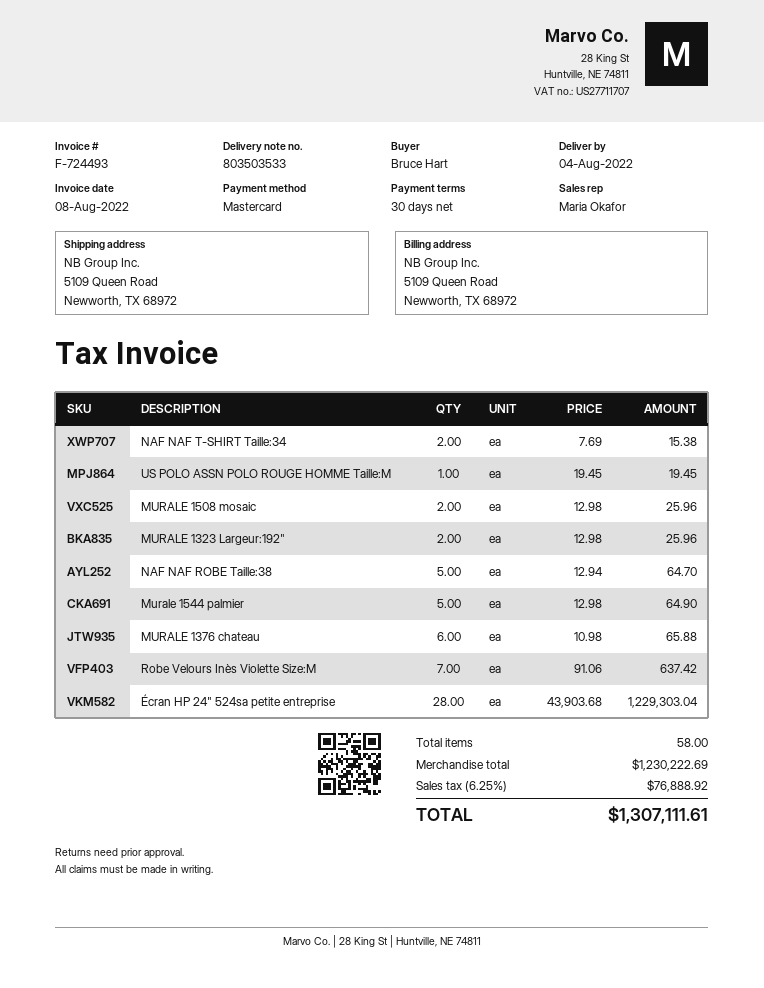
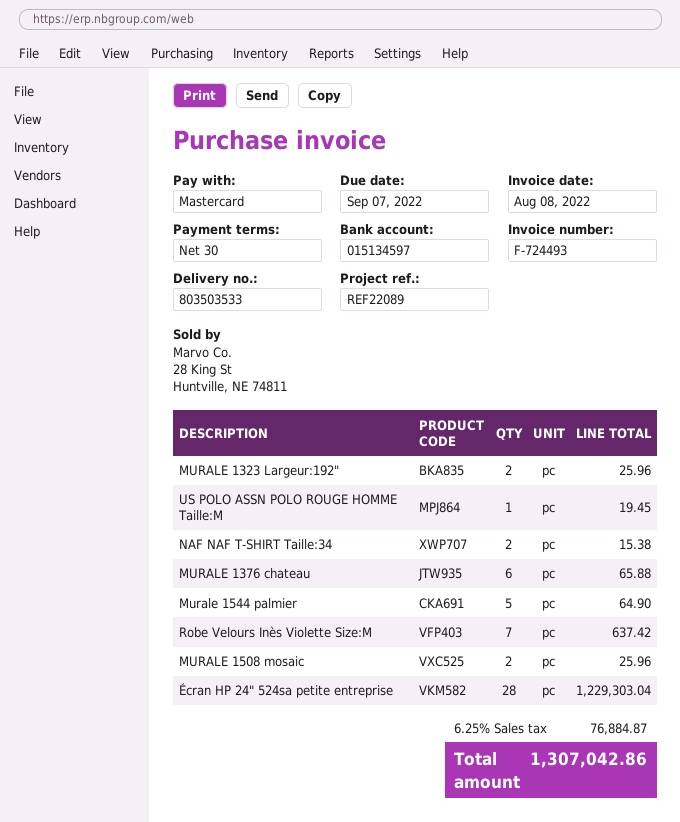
NAF NAF ROBE Taille:38: 5 for 64.70 -> none
tax: 6.25% = 76888.92 -> 6.25% = 76884.87
total: 1307111.61 -> 1307042.86

